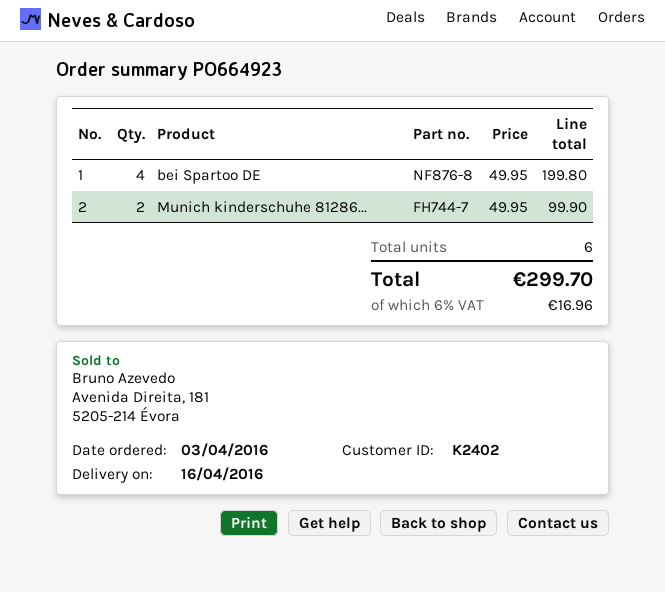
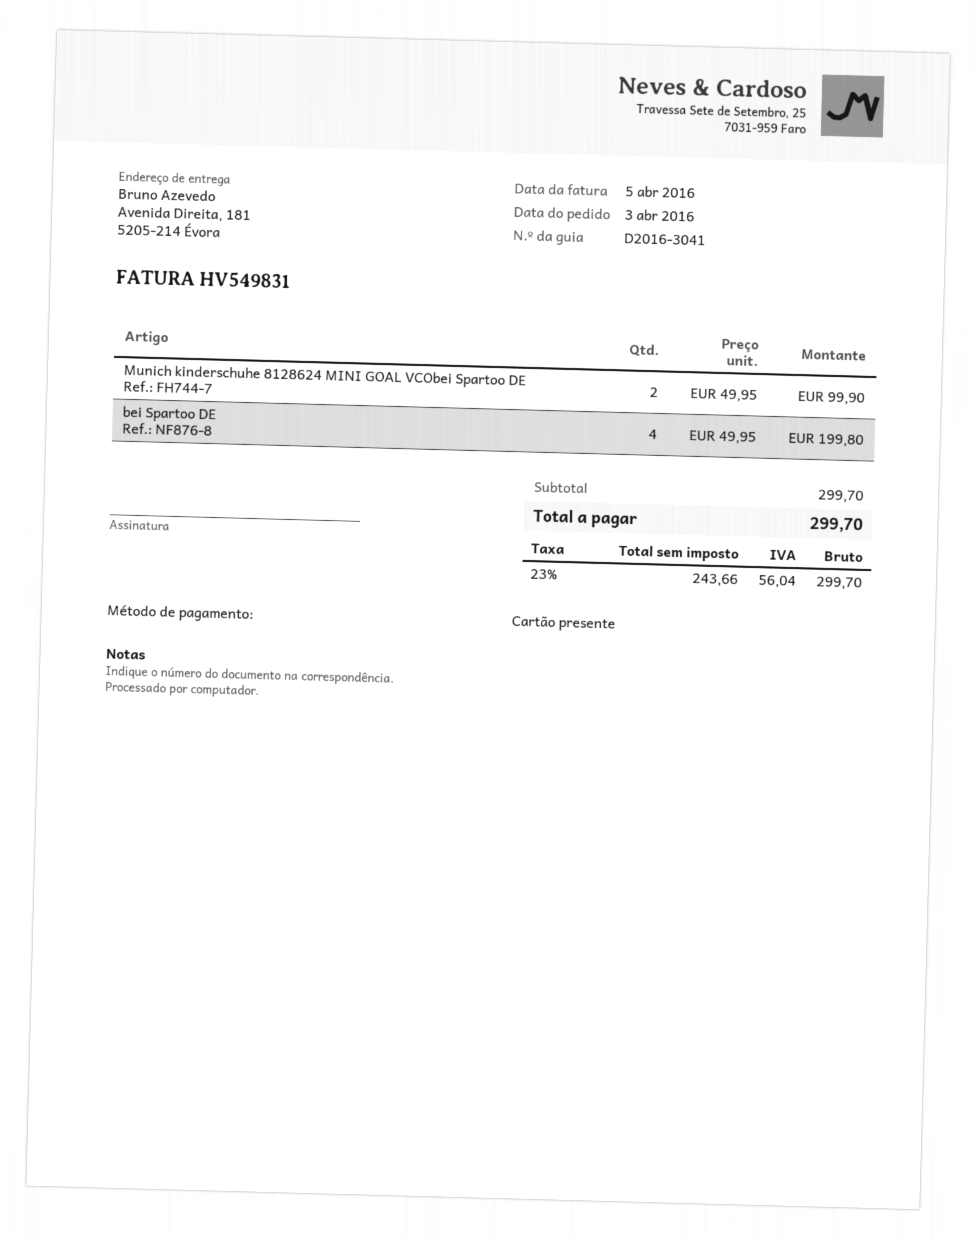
tax: 6% = 16.96 -> 23% = 56.04

